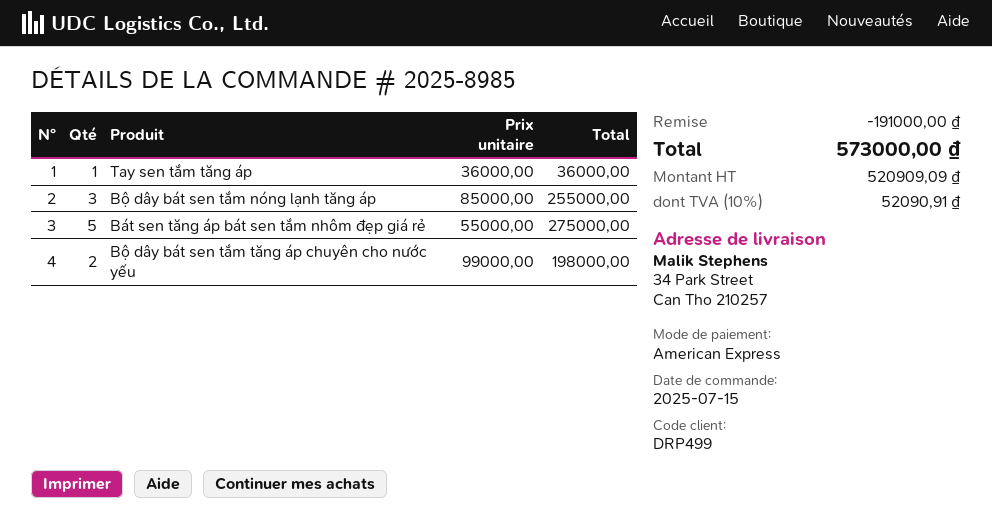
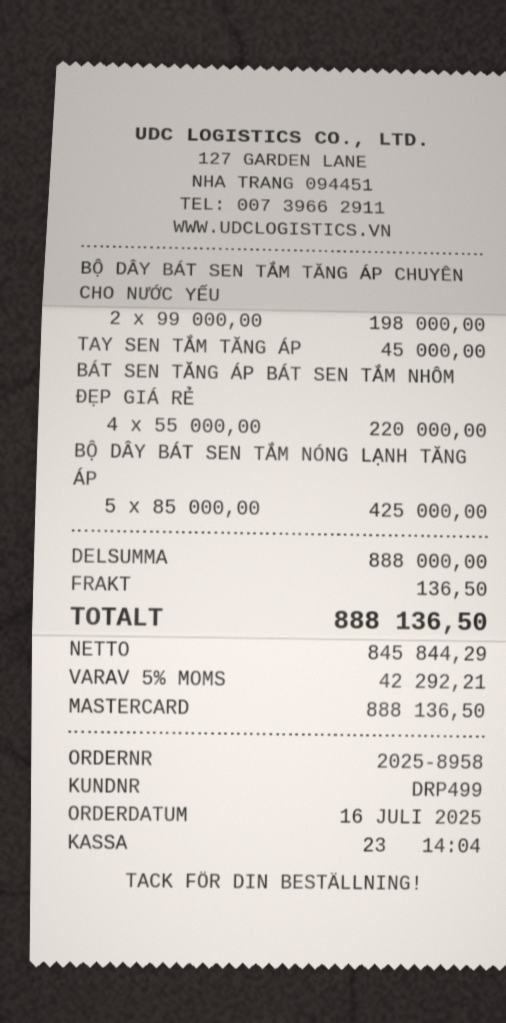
order number: 2025-8985 -> 2025-8958
order date: 2025-07-15 -> 2025-07-16
payment method: American Express -> Mastercard
Tay sen tắm tăng áp: 1 x 36000.00 = 36000.00 -> 1 x 45000.00 = 45000.00
Bộ dây bát sen tắm nóng lạnh tăng áp: 3 x 85000.00 = 255000.00 -> 5 x 85000.00 = 425000.00
Bát sen tăng áp bát sen tắm nhôm đẹp giá rẻ: 5 x 55000.00 = 275000.00 -> 4 x 55000.00 = 220000.00
discount: 191000.00 -> none
shipping: none -> 136.50
net: 520909.09 -> 845844.29
tax: 10% = 52090.91 -> 5% = 42292.21
total: 573000.00 -> 888136.50

